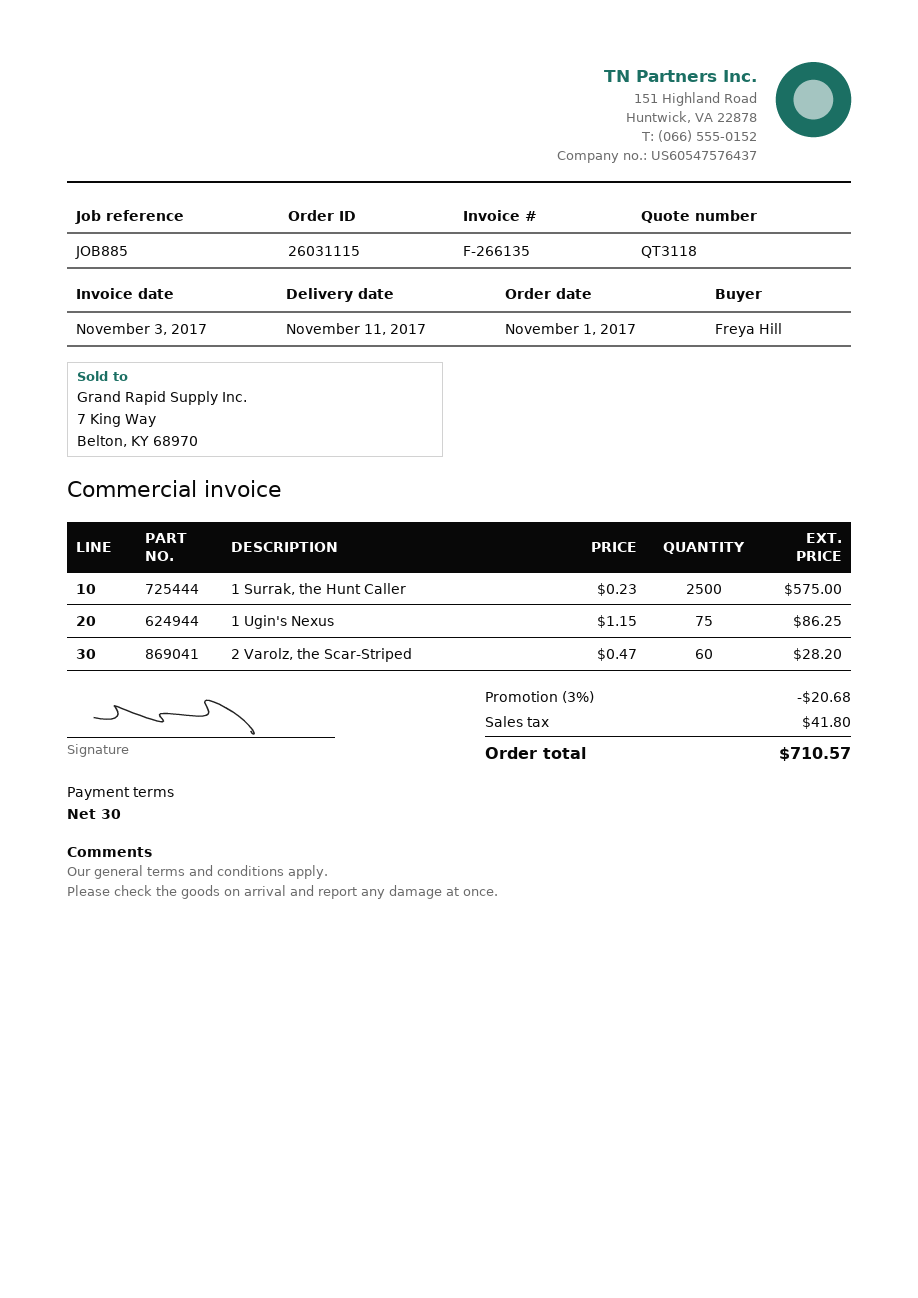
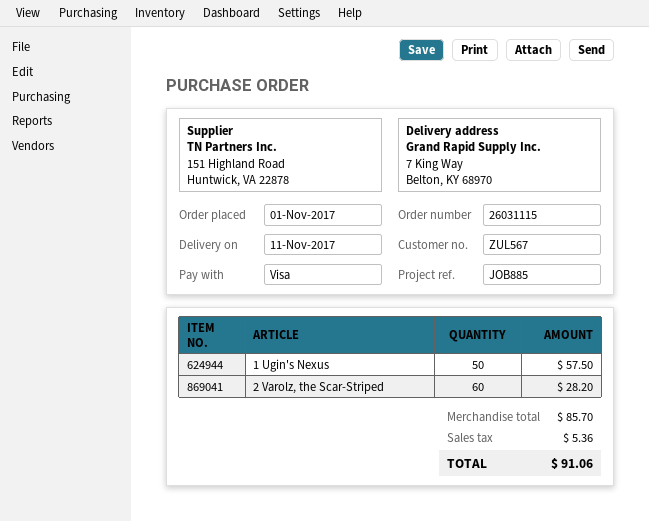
1 Surrak, the Hunt Caller: 2500 for 575.00 -> none
1 Ugin's Nexus: 75 for 86.25 -> 50 for 57.50
discount: 3% = 20.68 -> none
tax: 41.80 -> 5.36
total: 710.57 -> 91.06

